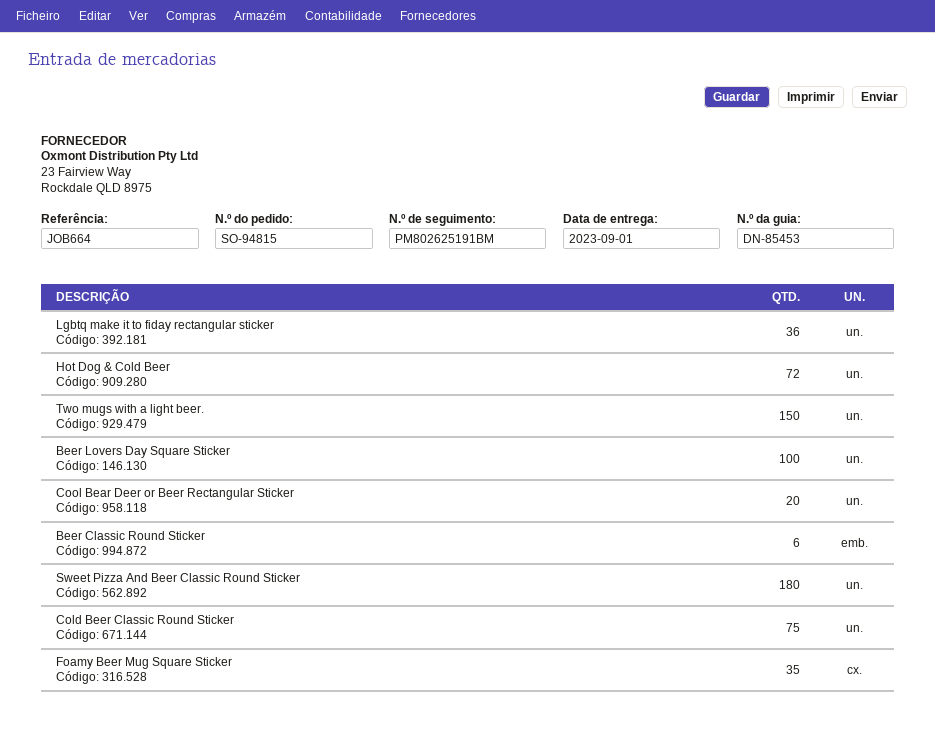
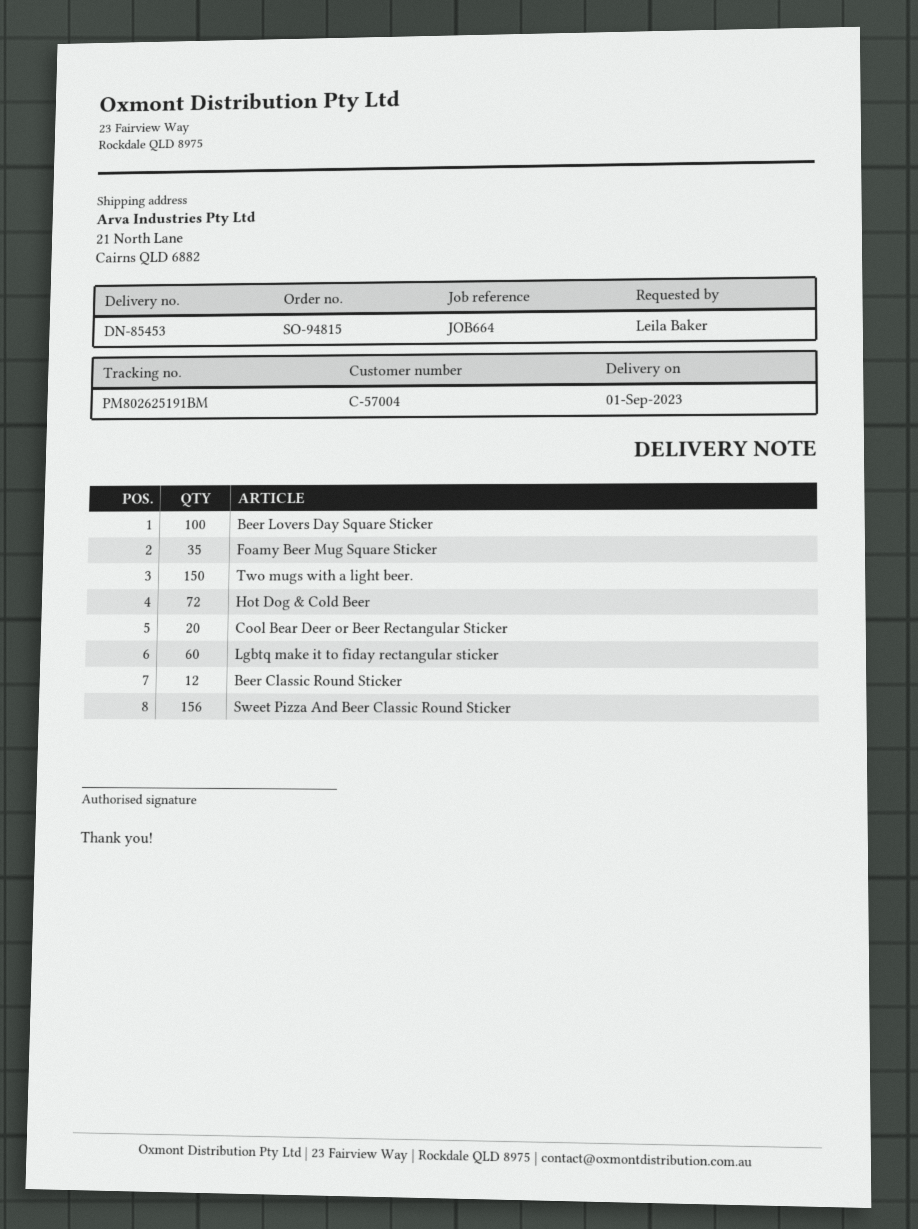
Lgbtq make it to fiday rectangular sticker: 36 -> 60
Beer Classic Round Sticker: 6 -> 12
Sweet Pizza And Beer Classic Round Sticker: 180 -> 156
Cold Beer Classic Round Sticker: 75 -> none

